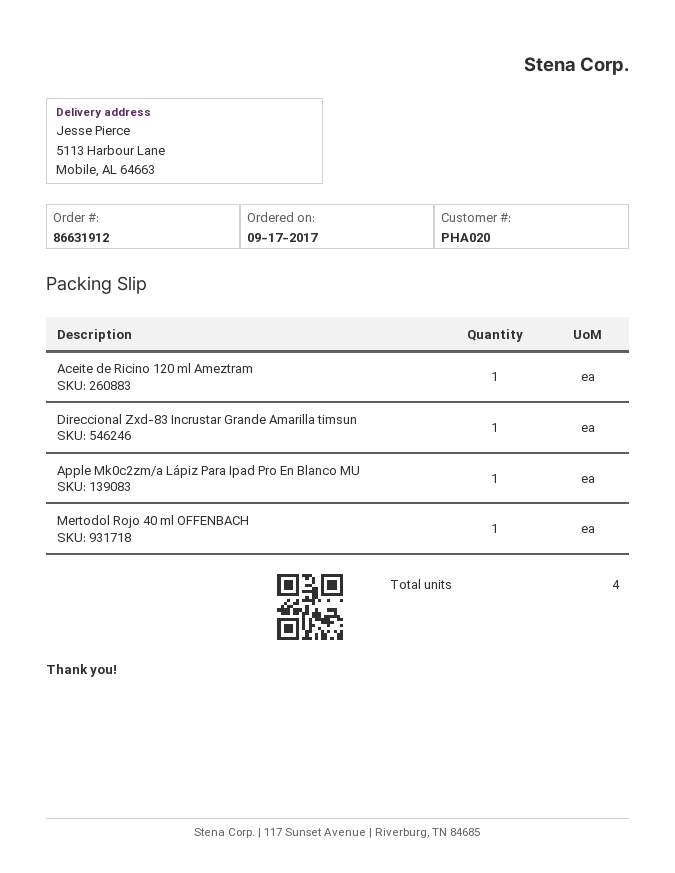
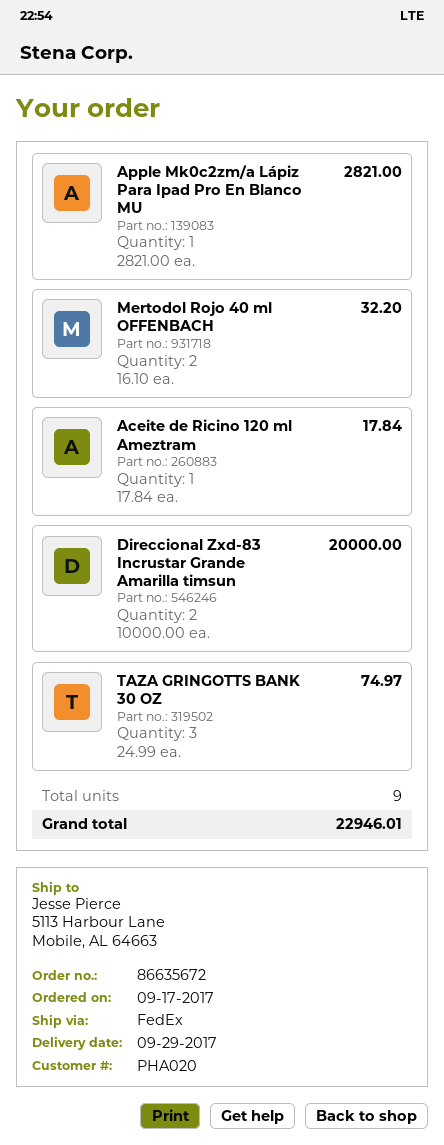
order number: 86631912 -> 86635672
Direccional Zxd-83 Incrustar Grande Amarilla timsun: 1 -> 2
Mertodol Rojo 40 ml OFFENBACH: 1 -> 2
TAZA GRINGOTTS BANK 30 OZ: none -> 3
total quantity: 4 -> 9

